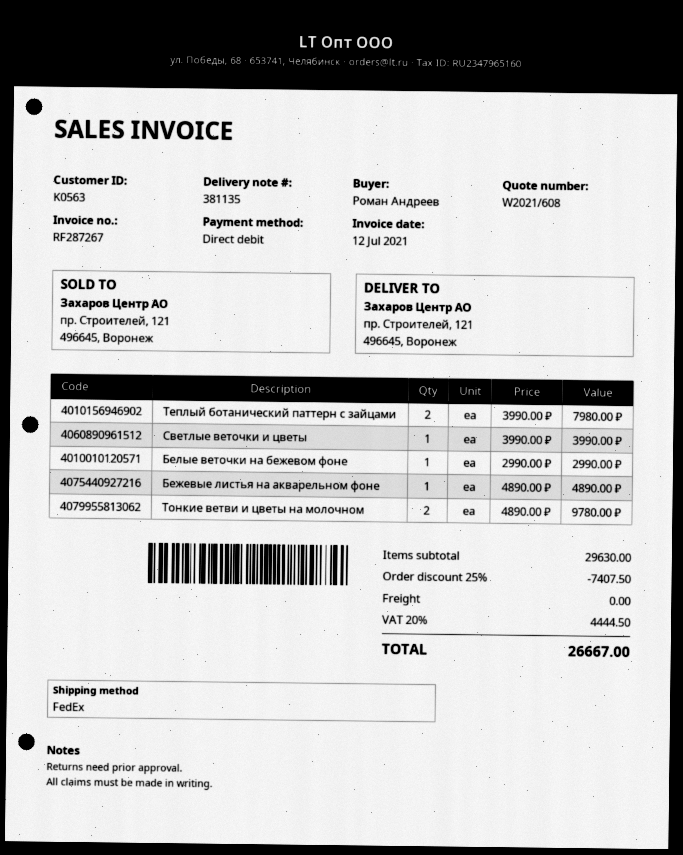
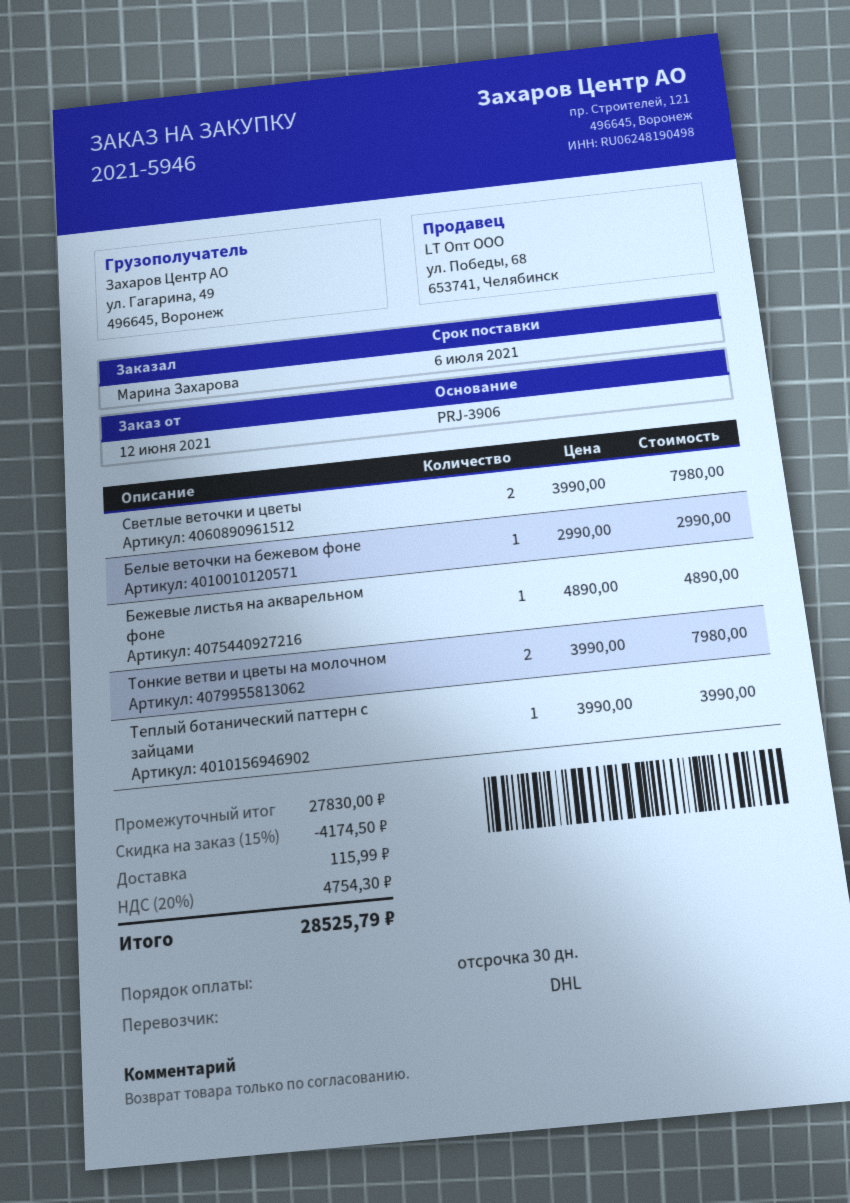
ordered by: Роман Андреев -> Марина Захарова
shipping method: FedEx -> DHL
ship to: пр. Строителей, 121, 496645, Воронеж -> ул. Гагарина, 49, 496645, Воронеж
Теплый ботанический паттерн с зайцами: 2 x 3990.00 = 7980.00 -> 1 x 3990.00 = 3990.00
Светлые веточки и цветы: 1 x 3990.00 = 3990.00 -> 2 x 3990.00 = 7980.00
Тонкие ветви и цветы на молочном: 2 x 4890.00 = 9780.00 -> 2 x 3990.00 = 7980.00
subtotal: 29630.00 -> 27830.00
discount: 25% = 7407.50 -> 15% = 4174.50
shipping: 0.00 -> 115.99
tax: 20% = 4444.50 -> 20% = 4754.30
total: 26667.00 -> 28525.79

